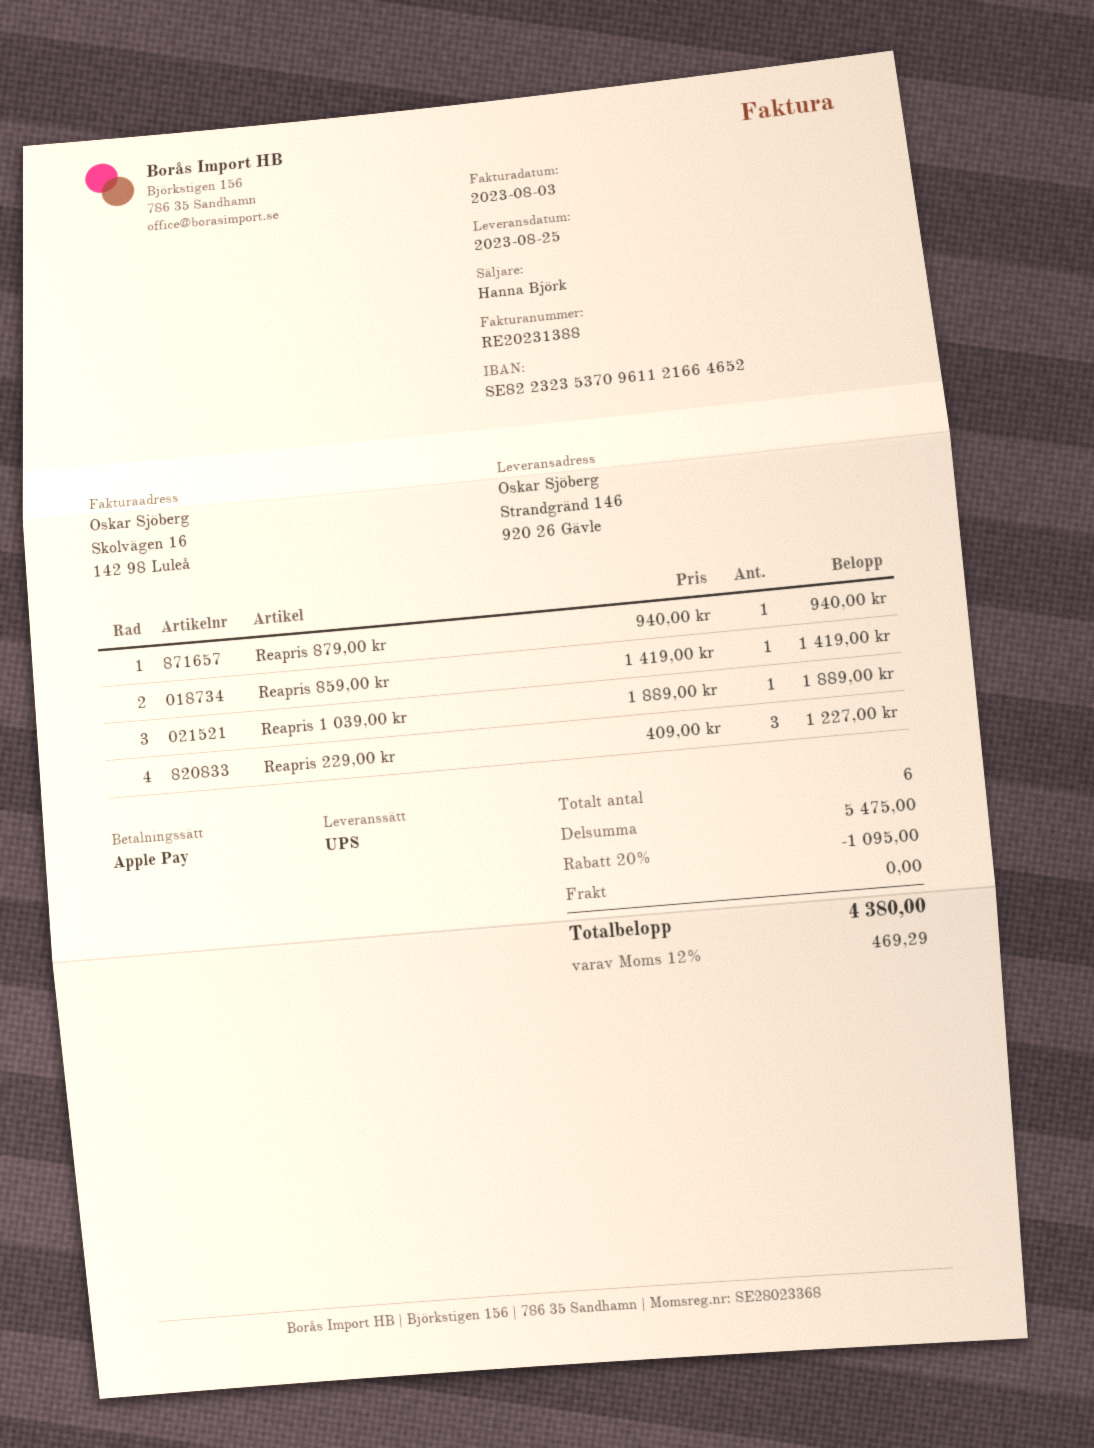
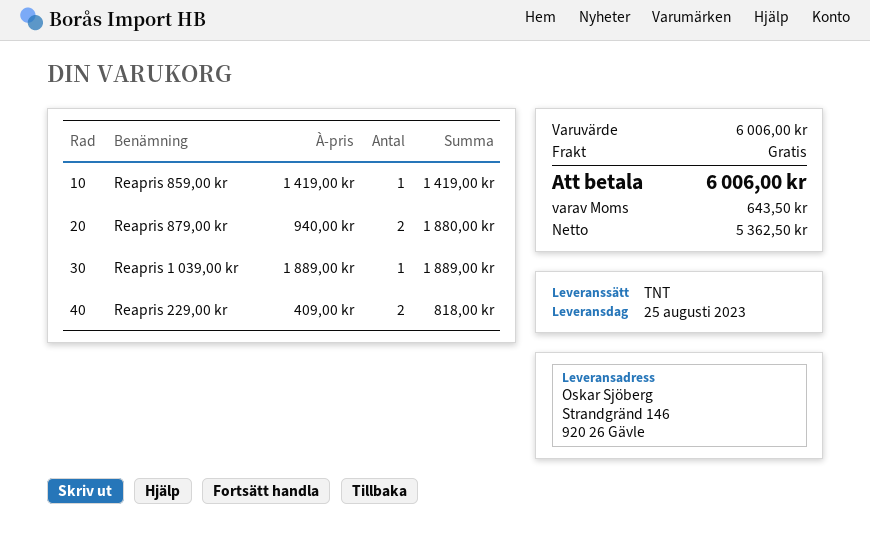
shipping method: UPS -> TNT
Reapris 879,00 kr: 1 x 940.00 = 940.00 -> 2 x 940.00 = 1880.00
Reapris 229,00 kr: 3 x 409.00 = 1227.00 -> 2 x 409.00 = 818.00
subtotal: 5475.00 -> 6006.00
discount: 20% = 1095.00 -> none
tax: 469.29 -> 643.50
total: 4380.00 -> 6006.00

